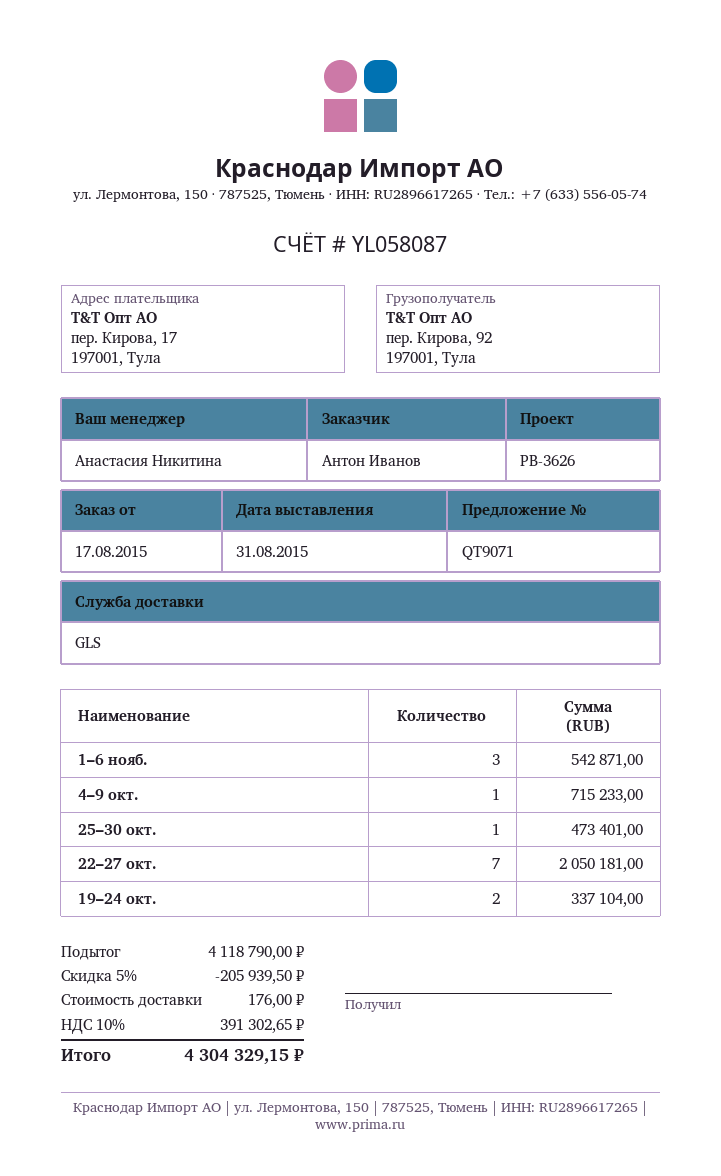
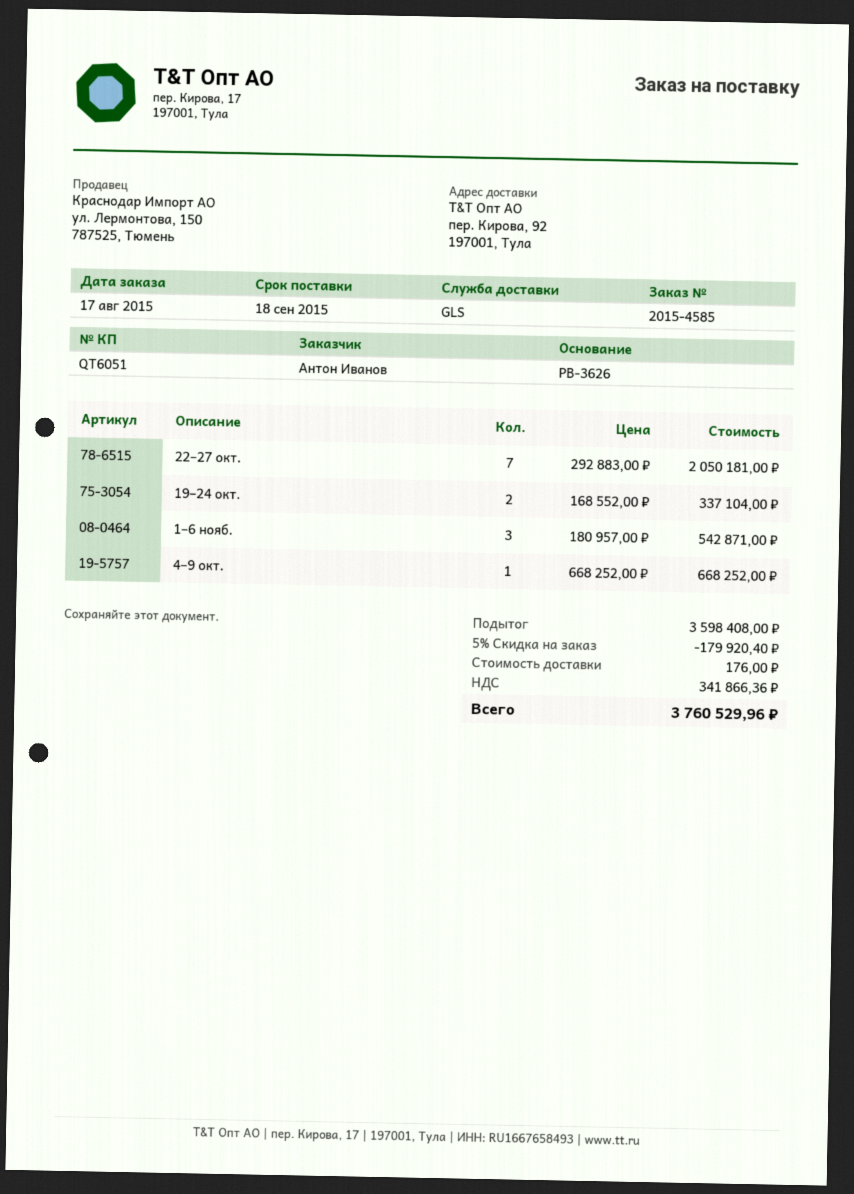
quote number: QT9071 -> QT6051
4–9 окт.: 1 for 715233.00 -> 1 for 668252.00
25–30 окт.: 1 for 473401.00 -> none
subtotal: 4118790.00 -> 3598408.00
discount: 5% = 205939.50 -> 5% = 179920.40
tax: 391302.65 -> 341866.36
total: 4304329.15 -> 3760529.96

